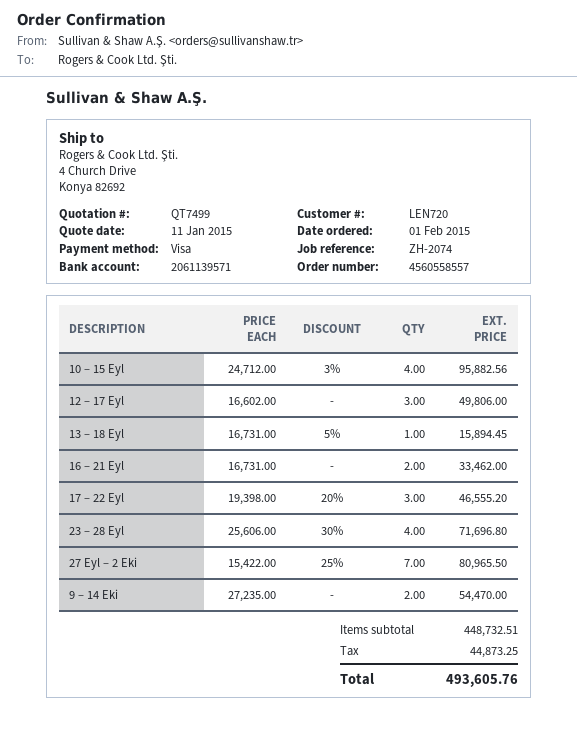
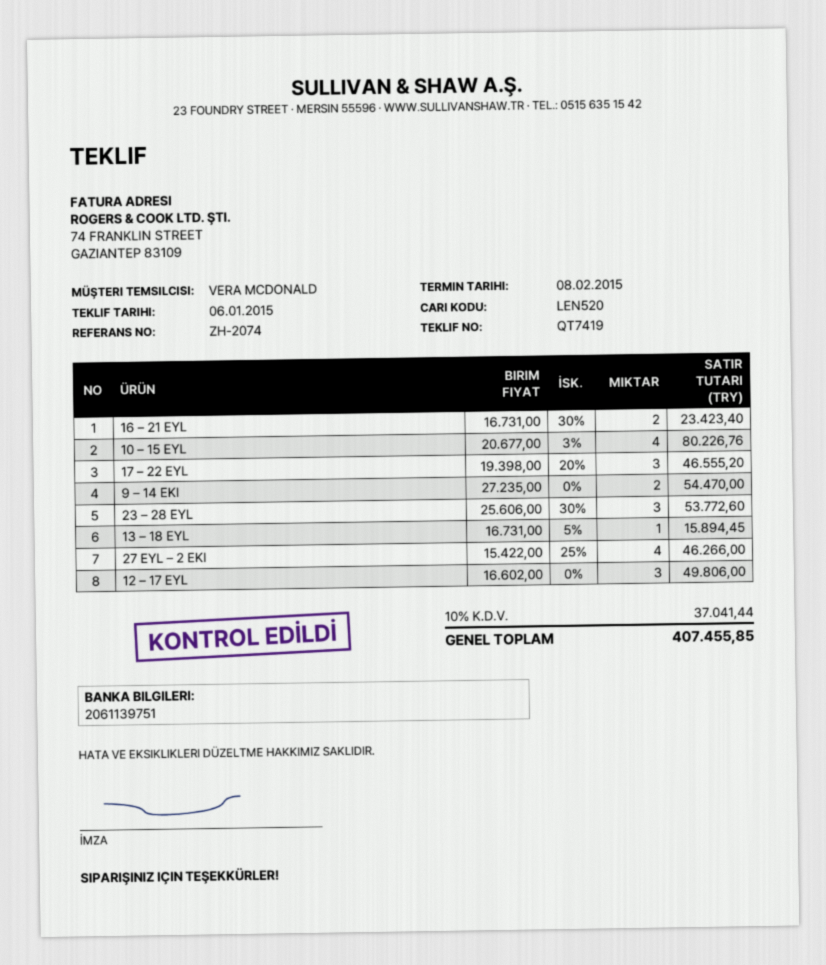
quote number: QT7499 -> QT7419
quote date: 2015-01-11 -> 2015-01-06
customer number: LEN720 -> LEN520
bank account: 2061139571 -> 2061139751
10 – 15 Eyl: 4 x 24712.00 - 3% = 95882.56 -> 4 x 20677.00 - 3% = 80226.76
16 – 21 Eyl: 2 x 16731.00 = 33462.00 -> 2 x 16731.00 - 30% = 23423.40
23 – 28 Eyl: 4 x 25606.00 - 30% = 71696.80 -> 3 x 25606.00 - 30% = 53772.60
27 Eyl – 2 Eki: 7 x 15422.00 - 25% = 80965.50 -> 4 x 15422.00 - 25% = 46266.00
tax: 44873.25 -> 37041.44
total: 493605.76 -> 407455.85

